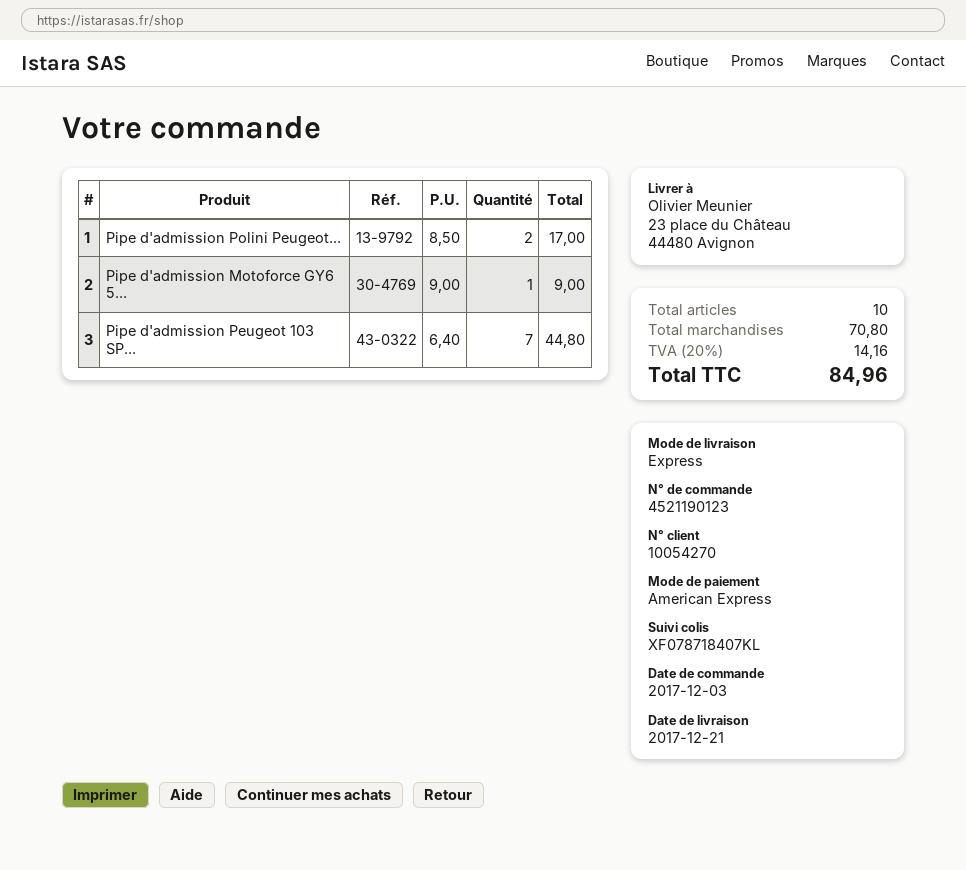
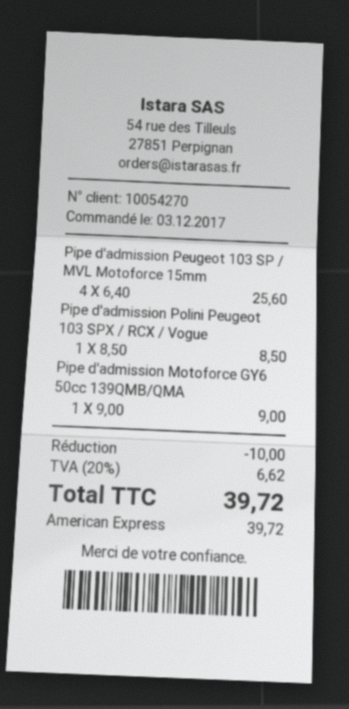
Pipe d'admission Polini Peugeot...: 2 x 8.50 = 17.00 -> 1 x 8.50 = 8.50
Pipe d'admission Peugeot 103 SP...: 7 x 6.40 = 44.80 -> 4 x 6.40 = 25.60
discount: none -> 10.00
tax: 20% = 14.16 -> 20% = 6.62
total: 84.96 -> 39.72

